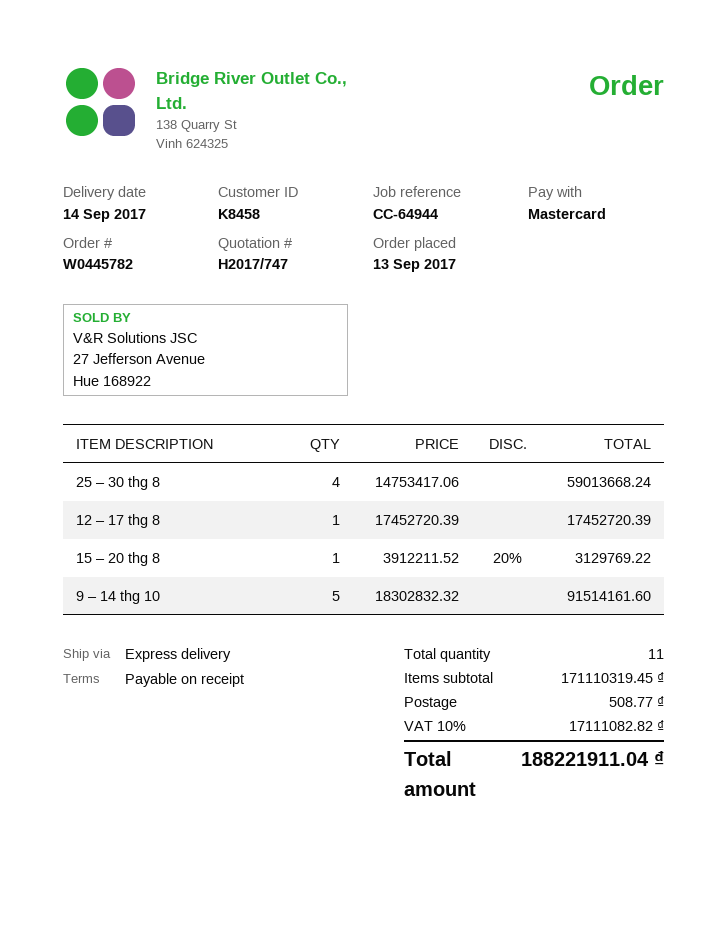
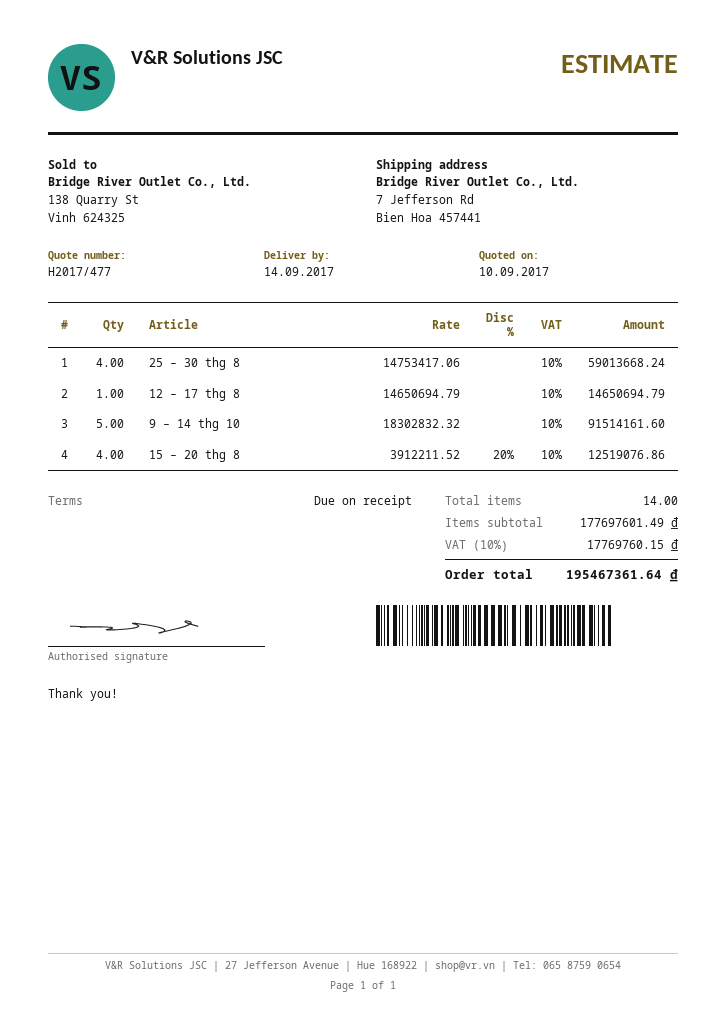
quote number: H2017/747 -> H2017/477
12 – 17 thg 8: 1 x 17452720.39 = 17452720.39 -> 1 x 14650694.79 = 14650694.79
15 – 20 thg 8: 1 x 3912211.52 - 20% = 3129769.22 -> 4 x 3912211.52 - 20% = 12519076.86
total quantity: 11 -> 14
subtotal: 171110319.45 -> 177697601.49
shipping: 508.77 -> none
tax: 10% = 17111082.82 -> 10% = 17769760.15
total: 188221911.04 -> 195467361.64

